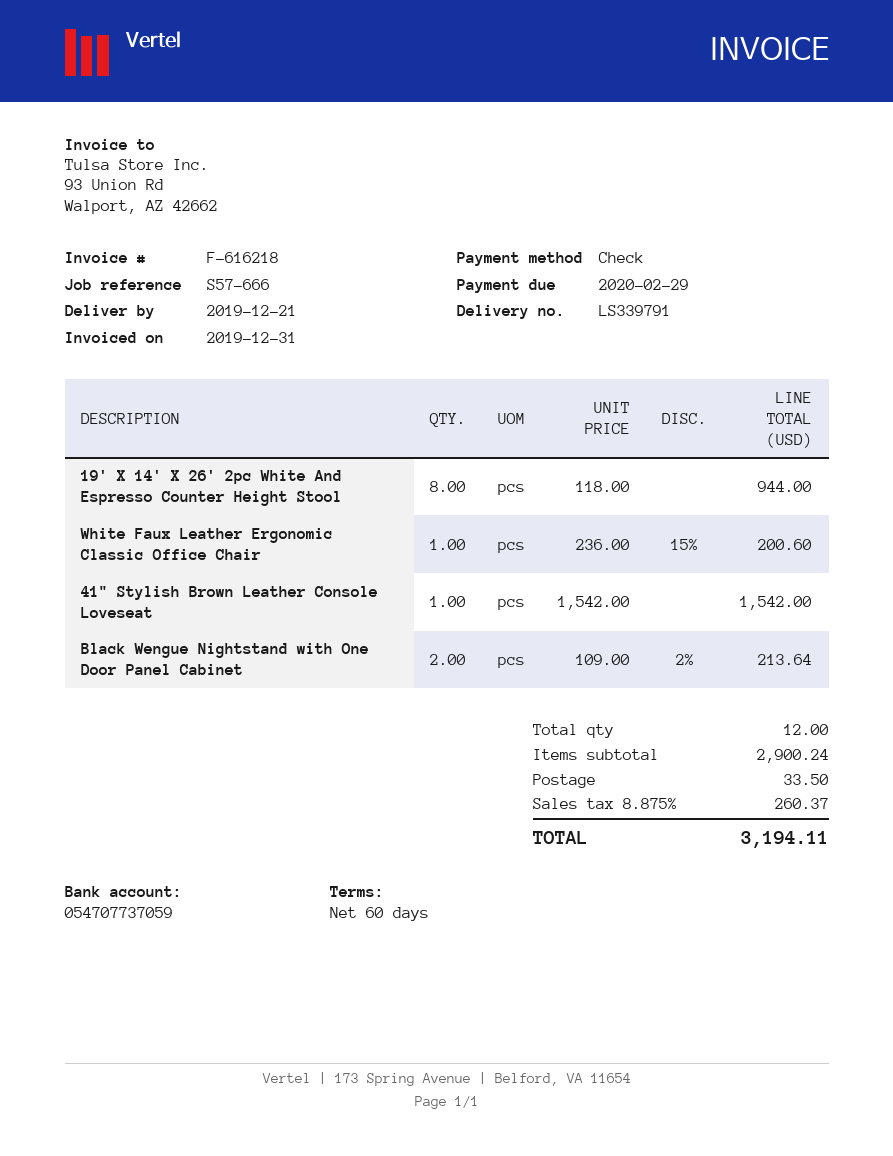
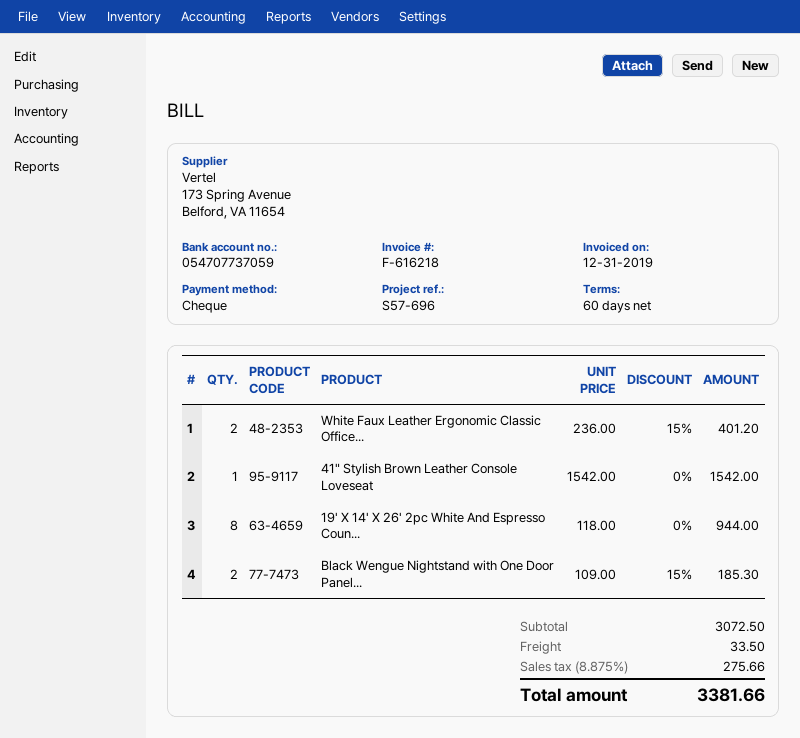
reference: S57-666 -> S57-696
White Faux Leather Ergonomic Classic Office Chair: 1 x 236.00 - 15% = 200.60 -> 2 x 236.00 - 15% = 401.20
Black Wengue Nightstand with One Door Panel Cabinet: 2 x 109.00 - 2% = 213.64 -> 2 x 109.00 - 15% = 185.30
subtotal: 2900.24 -> 3072.50
tax: 8.875% = 260.37 -> 8.875% = 275.66
total: 3194.11 -> 3381.66

